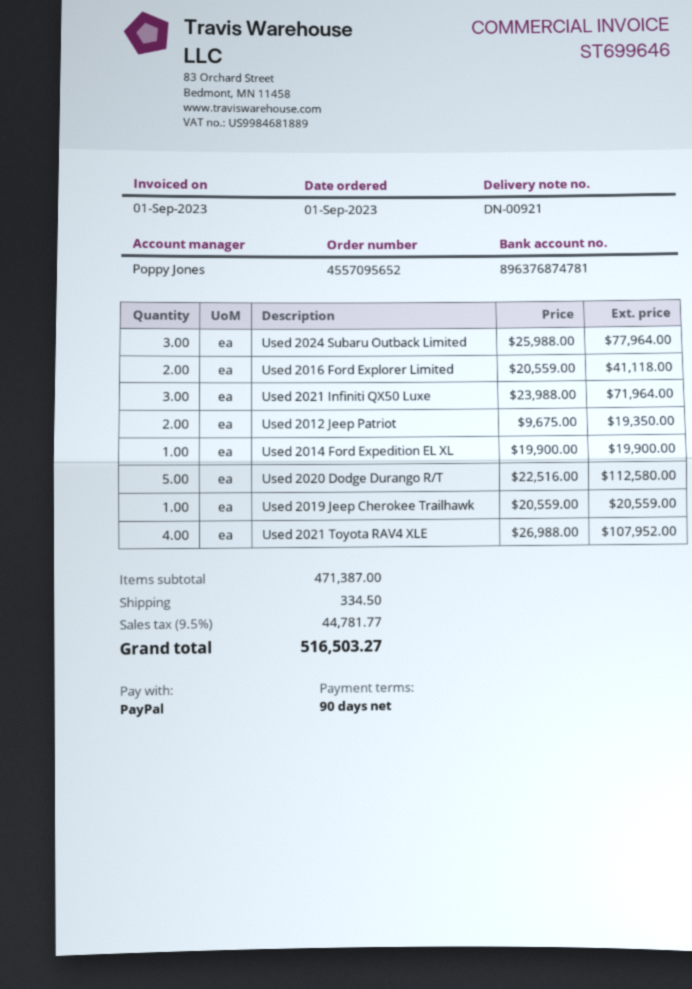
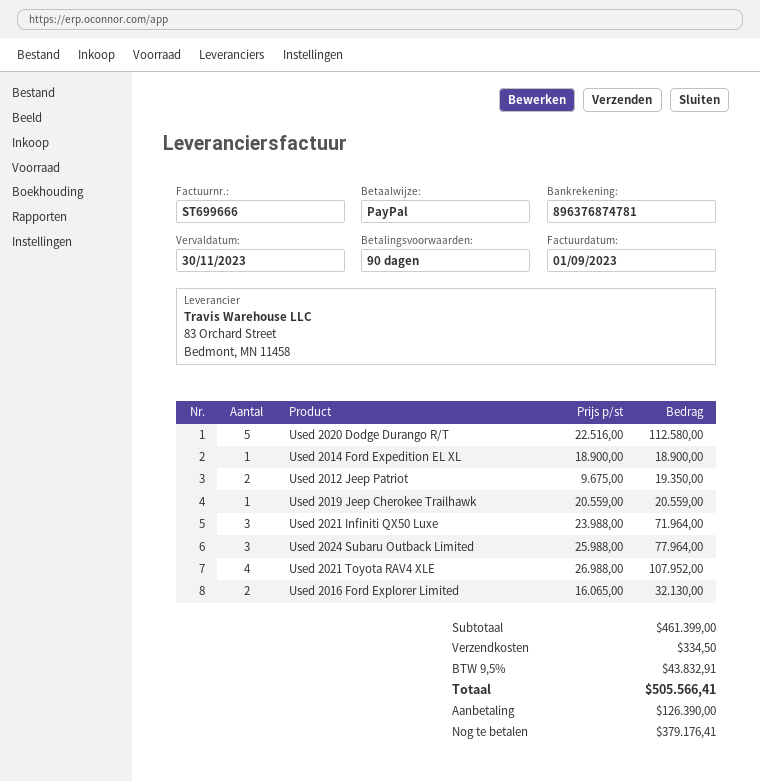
invoice number: ST699646 -> ST699666
Used 2016 Ford Explorer Limited: 2 x 20559.00 = 41118.00 -> 2 x 16065.00 = 32130.00
Used 2014 Ford Expedition EL XL: 1 x 19900.00 = 19900.00 -> 1 x 18900.00 = 18900.00
subtotal: 471387.00 -> 461399.00
tax: 9.5% = 44781.77 -> 9.5% = 43832.91
total: 516503.27 -> 505566.41

